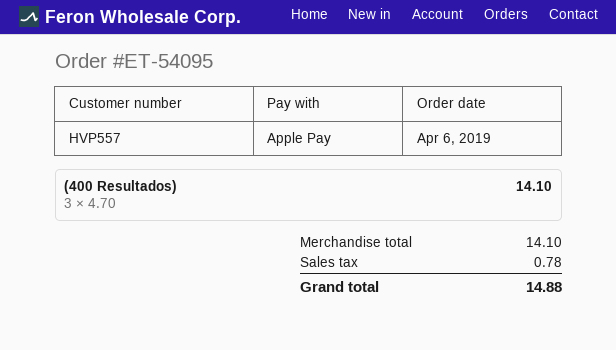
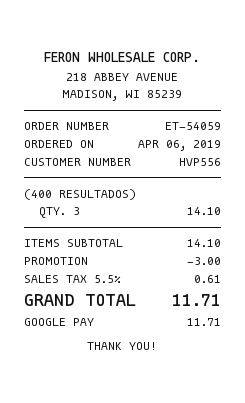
order number: ET-54095 -> ET-54059
customer number: HVP557 -> HVP556
payment method: Apple Pay -> Google Pay
discount: none -> 3.00
tax: 0.78 -> 0.61
total: 14.88 -> 11.71

